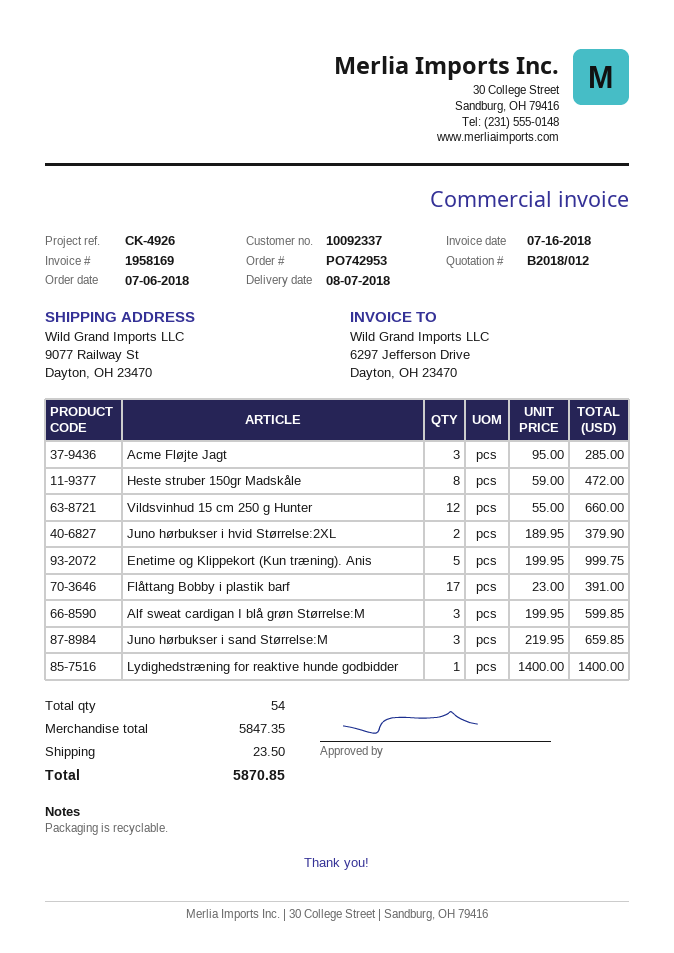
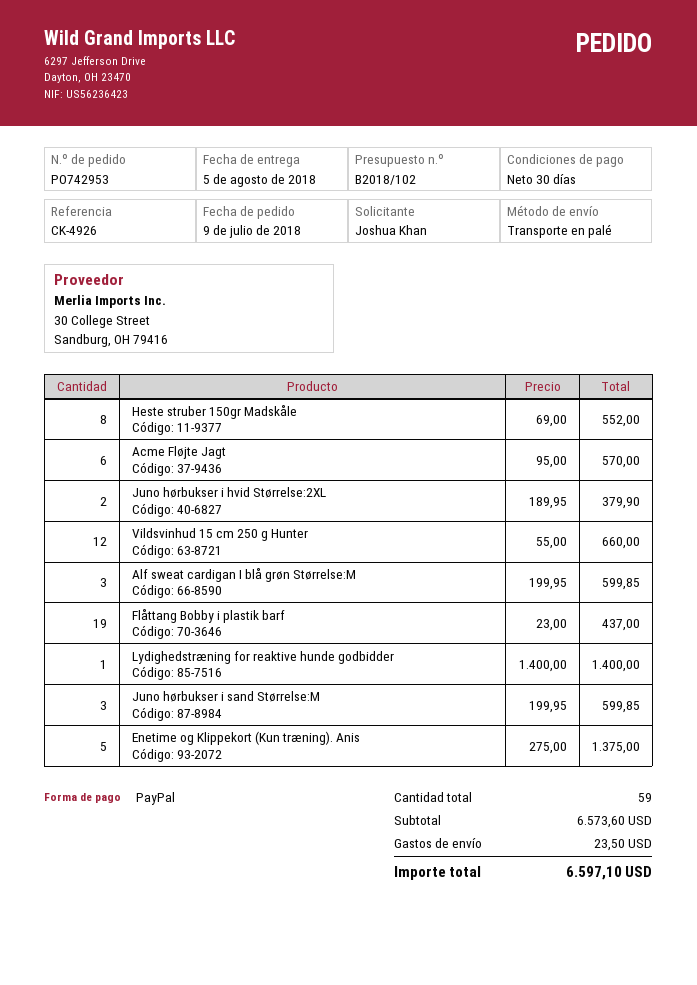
quote number: B2018/012 -> B2018/102
order date: 2018-07-06 -> 2018-07-09
delivery date: 2018-08-07 -> 2018-08-05
Acme Fløjte Jagt: 3 x 95.00 = 285.00 -> 6 x 95.00 = 570.00
Heste struber 150gr Madskåle: 8 x 59.00 = 472.00 -> 8 x 69.00 = 552.00
Enetime og Klippekort (Kun træning). Anis: 5 x 199.95 = 999.75 -> 5 x 275.00 = 1375.00
Flåttang Bobby i plastik barf: 17 x 23.00 = 391.00 -> 19 x 23.00 = 437.00
Juno hørbukser i sand Størrelse:M: 3 x 219.95 = 659.85 -> 3 x 199.95 = 599.85
total quantity: 54 -> 59
subtotal: 5847.35 -> 6573.60
total: 5870.85 -> 6597.10

